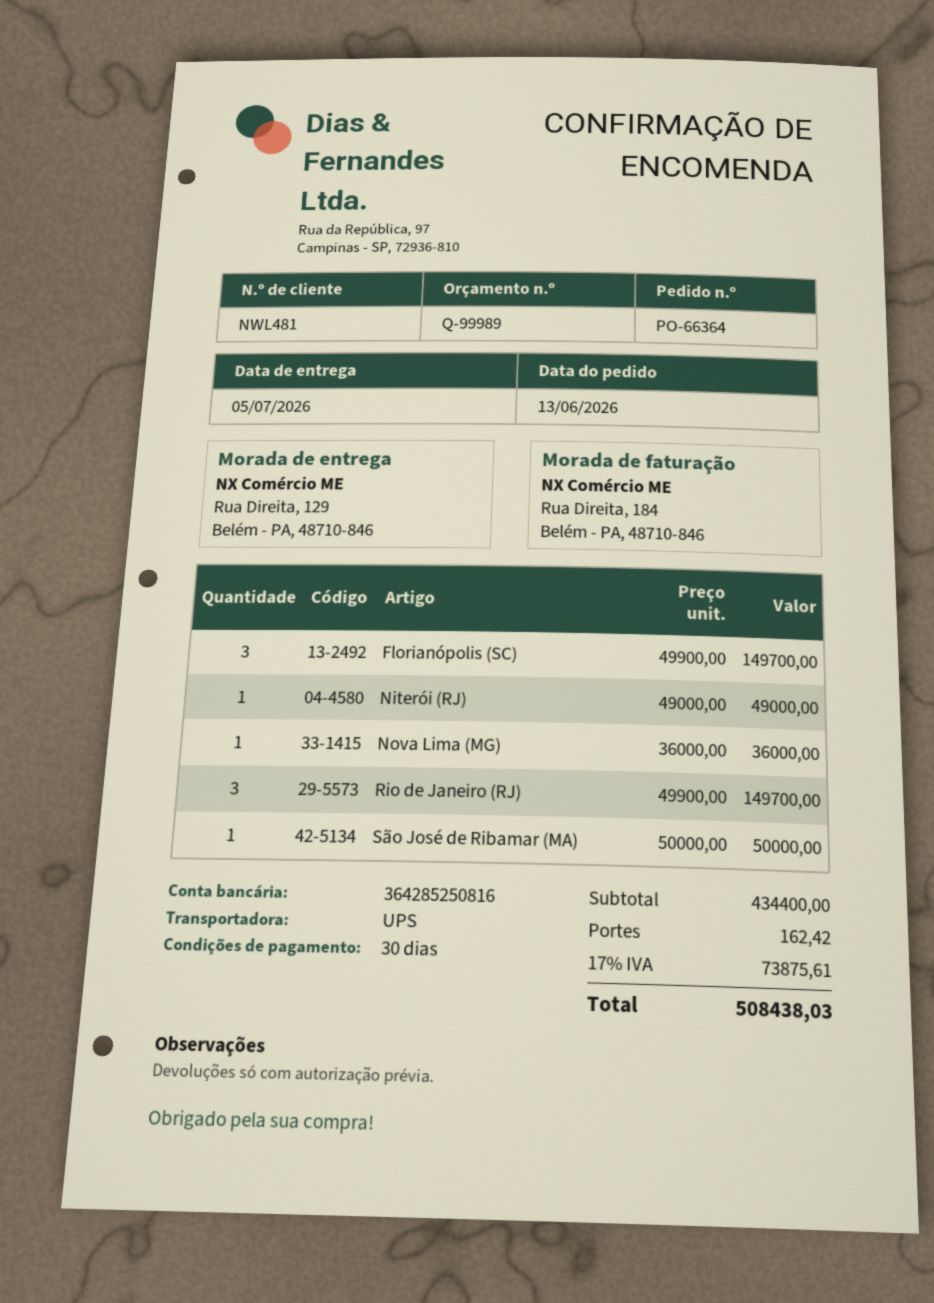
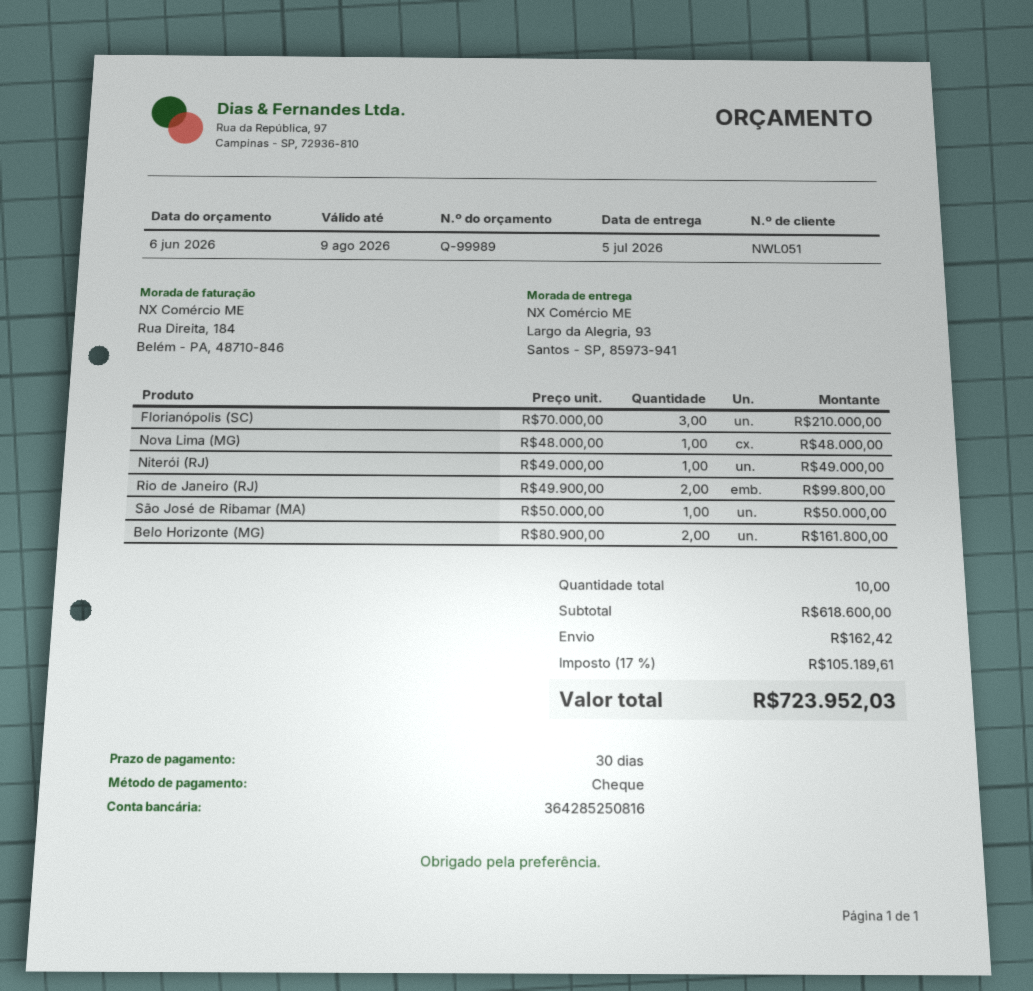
customer number: NWL481 -> NWL051
ship to: Rua Direita, 129, Belém - PA, 48710-846 -> Largo da Alegria, 93, Santos - SP, 85973-941
Florianópolis (SC): 3 x 49900.00 = 149700.00 -> 3 x 70000.00 = 210000.00
Nova Lima (MG): 1 x 36000.00 = 36000.00 -> 1 x 48000.00 = 48000.00
Rio de Janeiro (RJ): 3 x 49900.00 = 149700.00 -> 2 x 49900.00 = 99800.00
Belo Horizonte (MG): none -> 2 x 80900.00 = 161800.00
subtotal: 434400.00 -> 618600.00
tax: 17% = 73875.61 -> 17% = 105189.61
total: 508438.03 -> 723952.03

